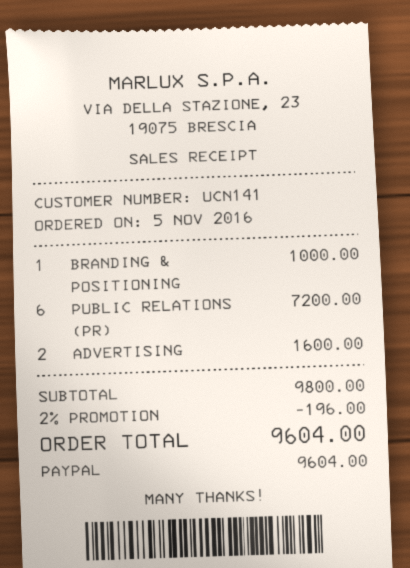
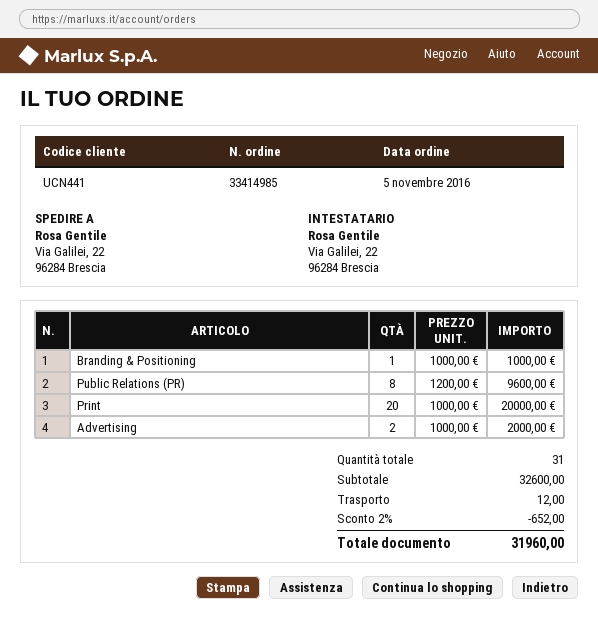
customer number: UCN141 -> UCN441
PUBLIC RELATIONS (PR): 6 for 7200.00 -> 8 for 9600.00
ADVERTISING: 2 for 1600.00 -> 2 for 2000.00
Print: none -> 20 for 20000.00
subtotal: 9800.00 -> 32600.00
discount: 2% = 196.00 -> 2% = 652.00
shipping: none -> 12.00
total: 9604.00 -> 31960.00

